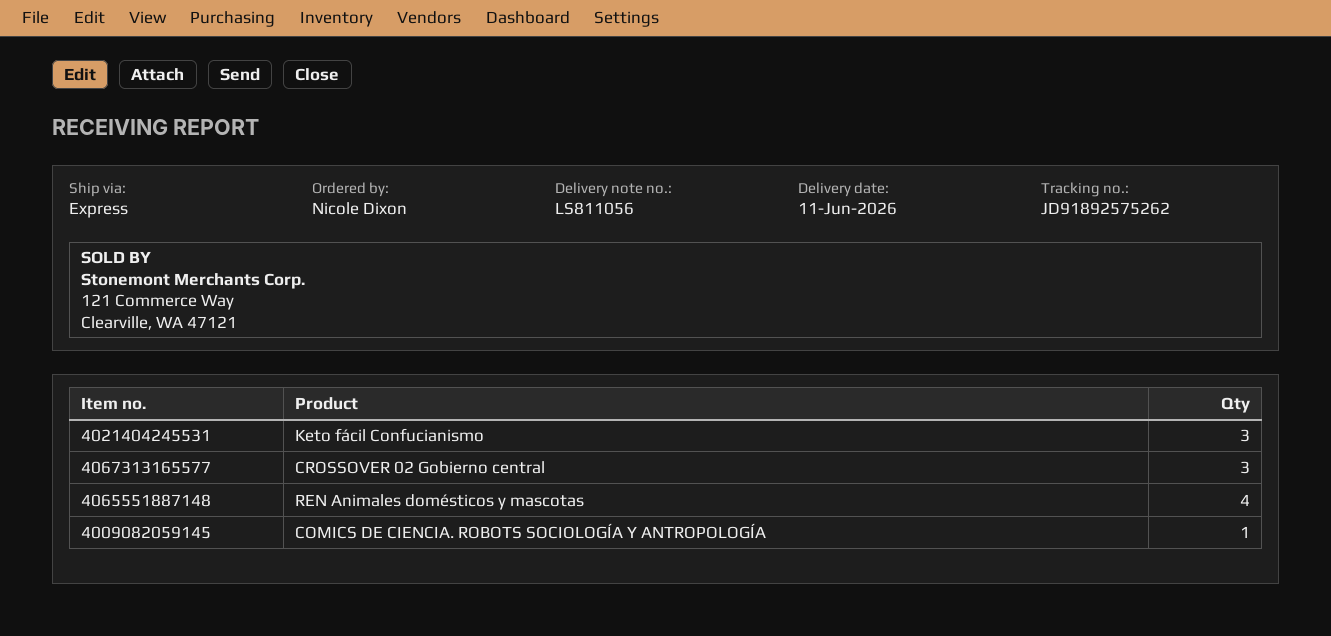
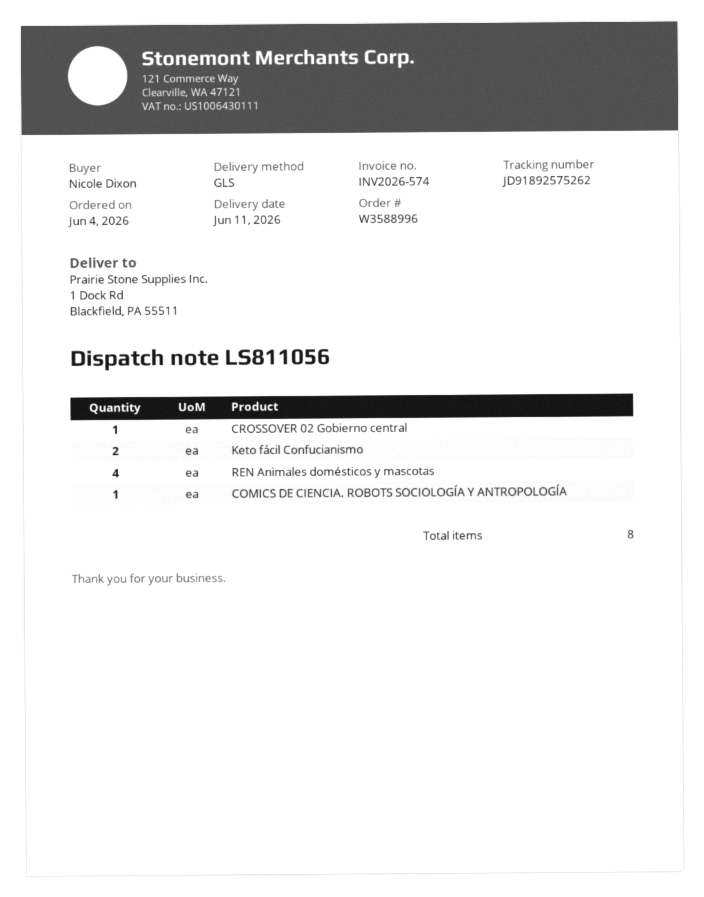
shipping method: express -> GLS
Keto fácil Confucianismo: 3 -> 2
CROSSOVER 02 Gobierno central: 3 -> 1

